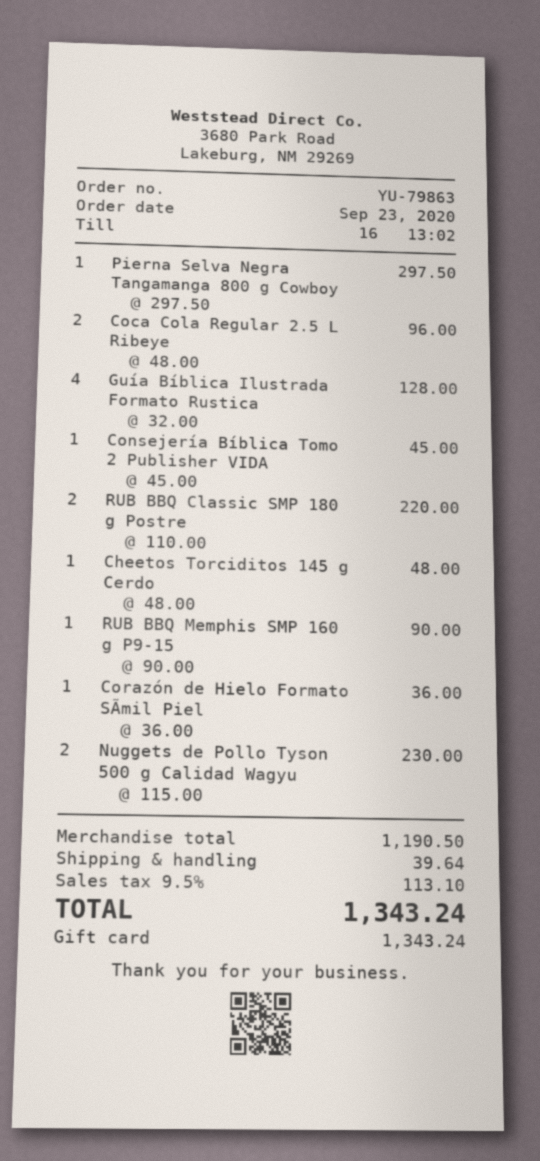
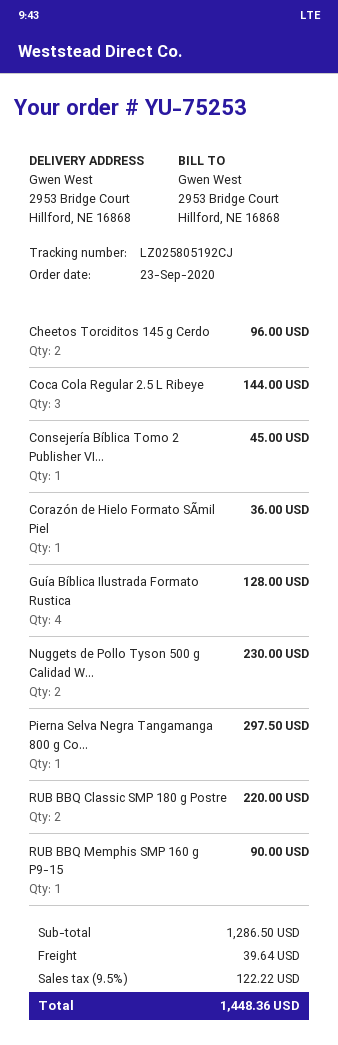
order number: YU-79863 -> YU-75253
Coca Cola Regular 2.5 L Ribeye: 2 for 96.00 -> 3 for 144.00
Cheetos Torciditos 145 g Cerdo: 1 for 48.00 -> 2 for 96.00
subtotal: 1190.50 -> 1286.50
tax: 9.5% = 113.10 -> 9.5% = 122.22
total: 1343.24 -> 1448.36

